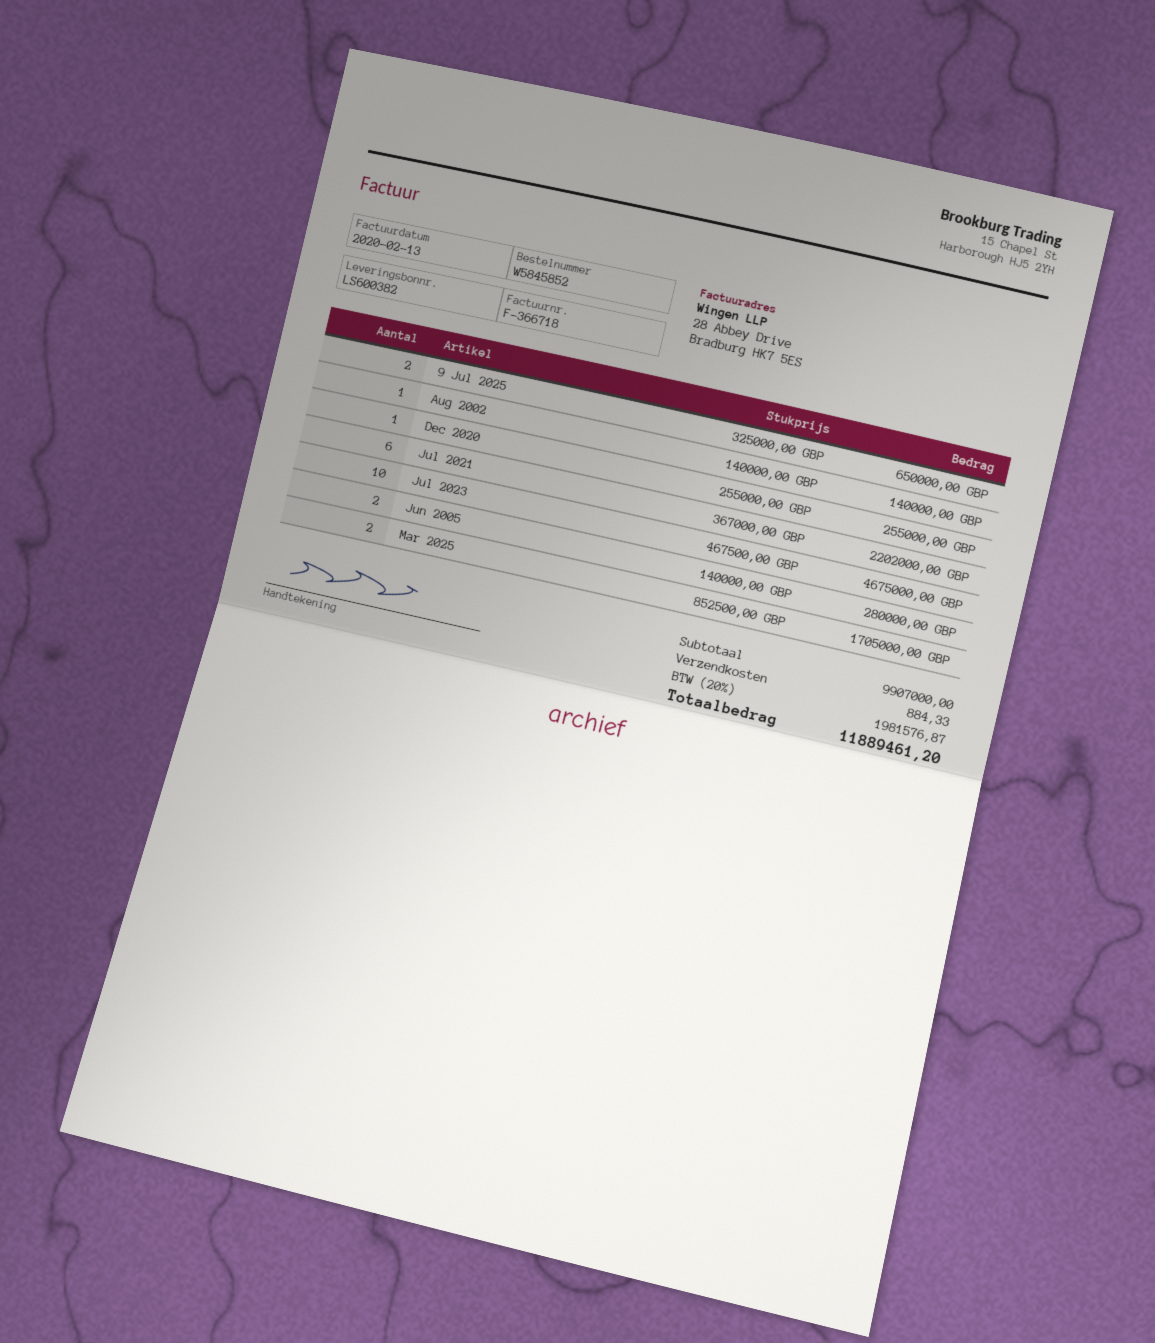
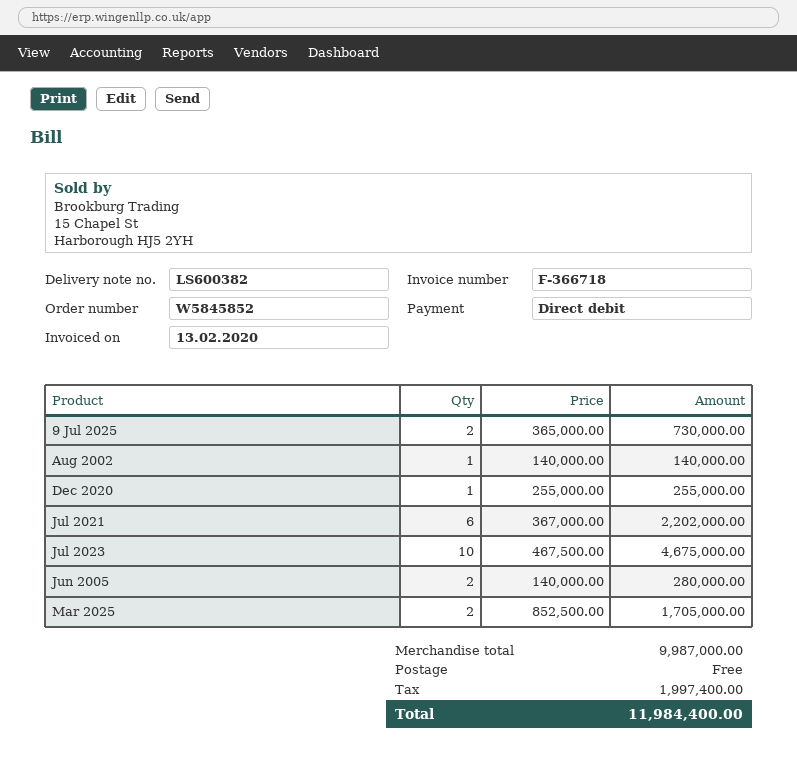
9 Jul 2025: 2 x 325000.00 = 650000.00 -> 2 x 365000.00 = 730000.00
subtotal: 9907000.00 -> 9987000.00
shipping: 884.33 -> 0.00
tax: 1981576.87 -> 1997400.00
total: 11889461.20 -> 11984400.00

